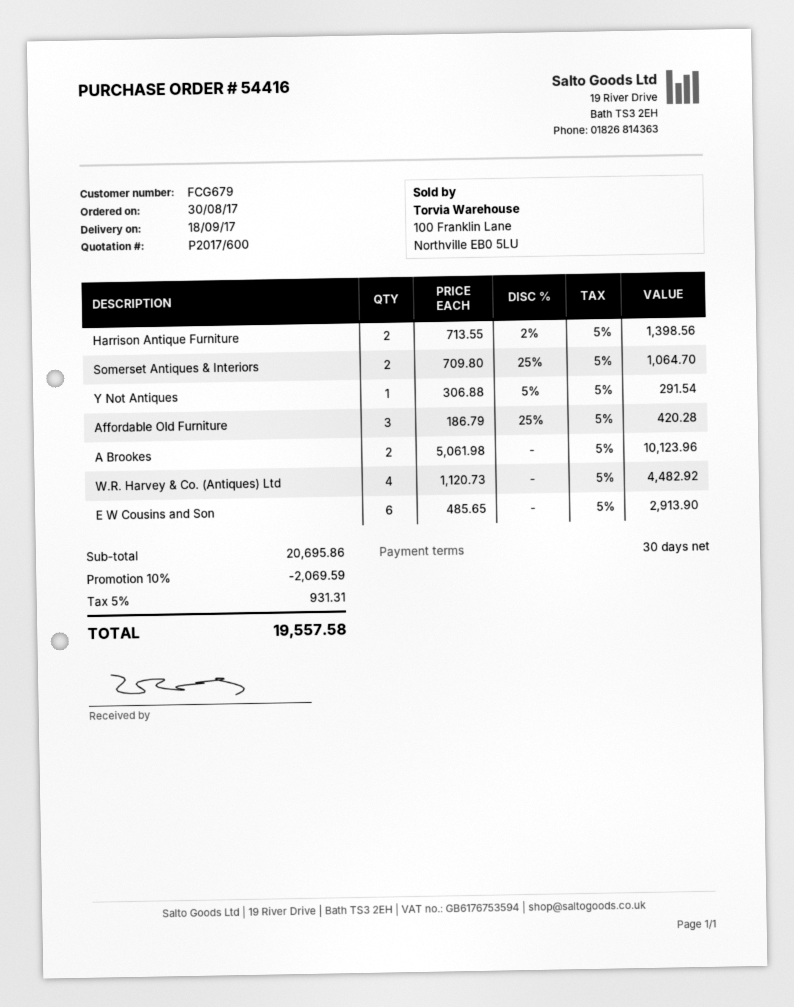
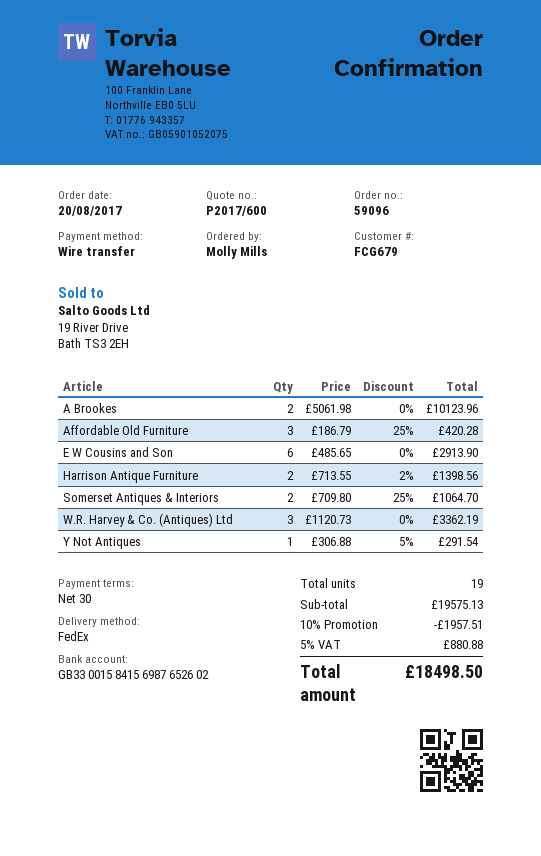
order number: 54416 -> 59096
order date: 2017-08-30 -> 2017-08-20
W.R. Harvey & Co. (Antiques) Ltd: 4 x 1120.73 = 4482.92 -> 3 x 1120.73 = 3362.19
subtotal: 20695.86 -> 19575.13
discount: 10% = 2069.59 -> 10% = 1957.51
tax: 5% = 931.31 -> 5% = 880.88
total: 19557.58 -> 18498.50

